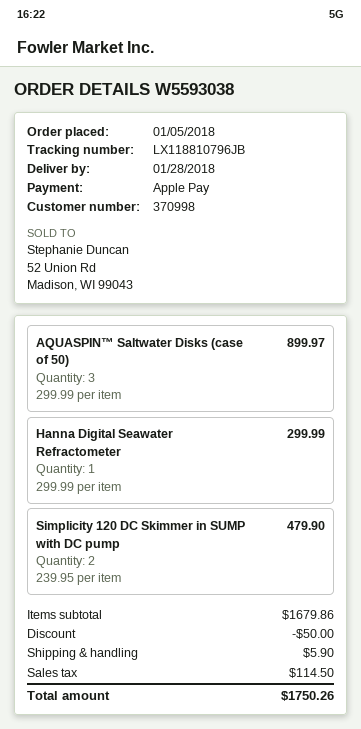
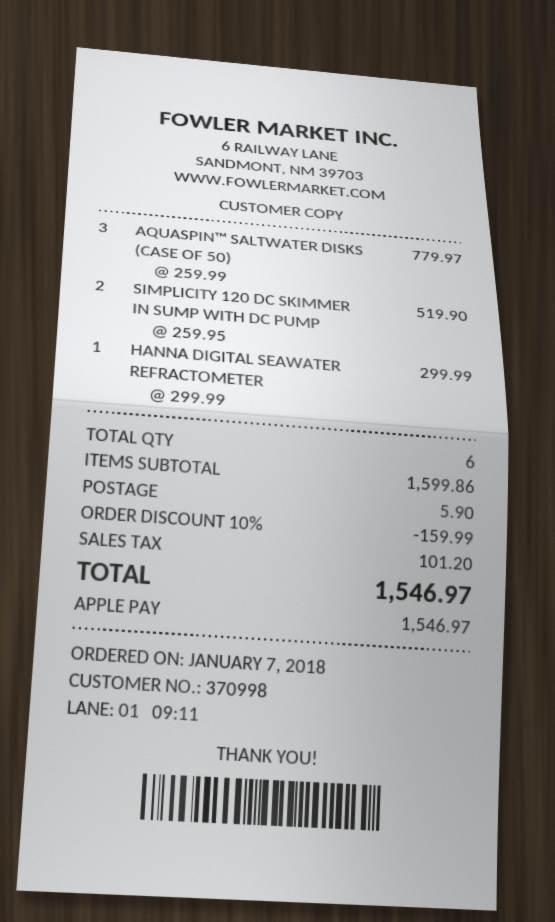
order date: 2018-01-05 -> 2018-01-07
AQUASPIN™ Saltwater Disks (case of 50): 3 x 299.99 = 899.97 -> 3 x 259.99 = 779.97
Simplicity 120 DC Skimmer in SUMP with DC pump: 2 x 239.95 = 479.90 -> 2 x 259.95 = 519.90
subtotal: 1679.86 -> 1599.86
discount: 50.00 -> 159.99
tax: 114.50 -> 101.20
total: 1750.26 -> 1546.97

